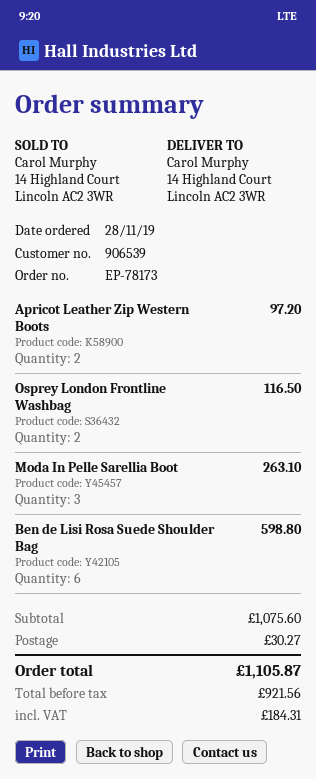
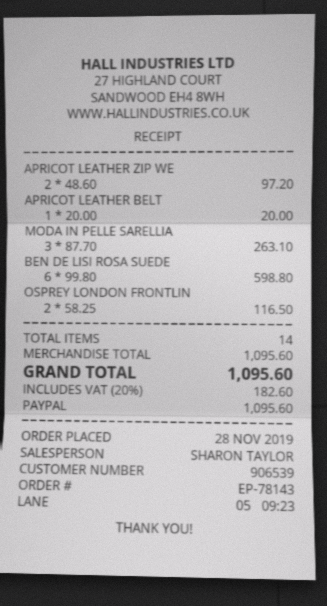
order number: EP-78173 -> EP-78143
APRICOT LEATHER BELT: none -> 1 for 20.00
subtotal: 1075.60 -> 1095.60
shipping: 30.27 -> none
tax: 184.31 -> 182.60
total: 1105.87 -> 1095.60

